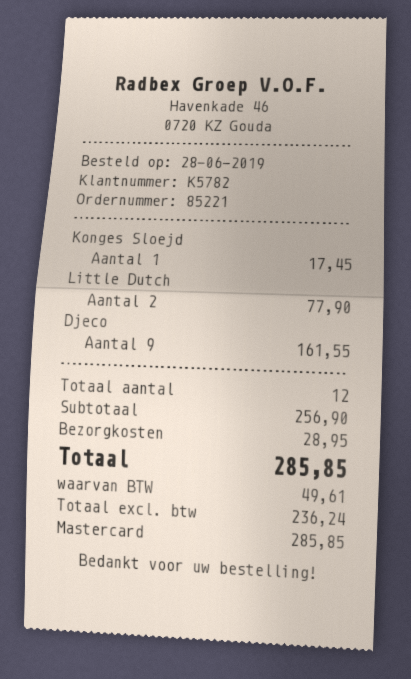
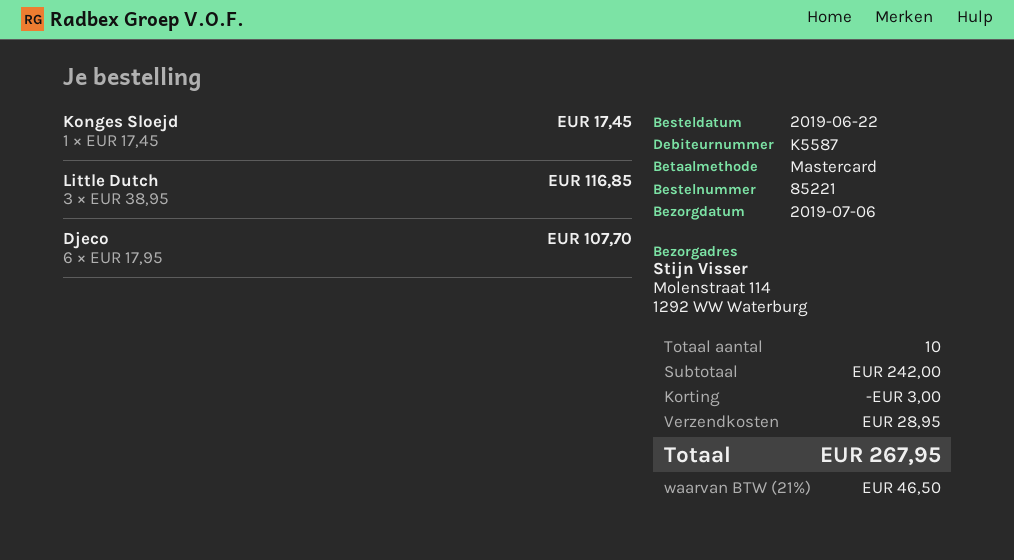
order date: 2019-06-28 -> 2019-06-22
customer number: K5782 -> K5587
Little Dutch: 2 for 77.90 -> 3 for 116.85
Djeco: 9 for 161.55 -> 6 for 107.70
total quantity: 12 -> 10
subtotal: 256.90 -> 242.00
discount: none -> 3.00
tax: 49.61 -> 46.50
total: 285.85 -> 267.95

